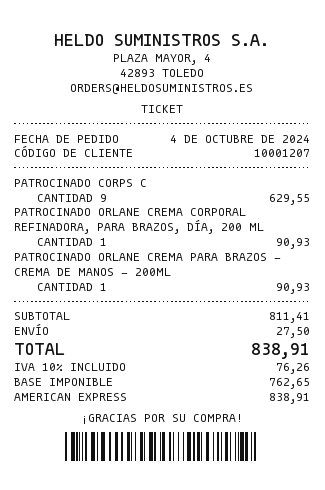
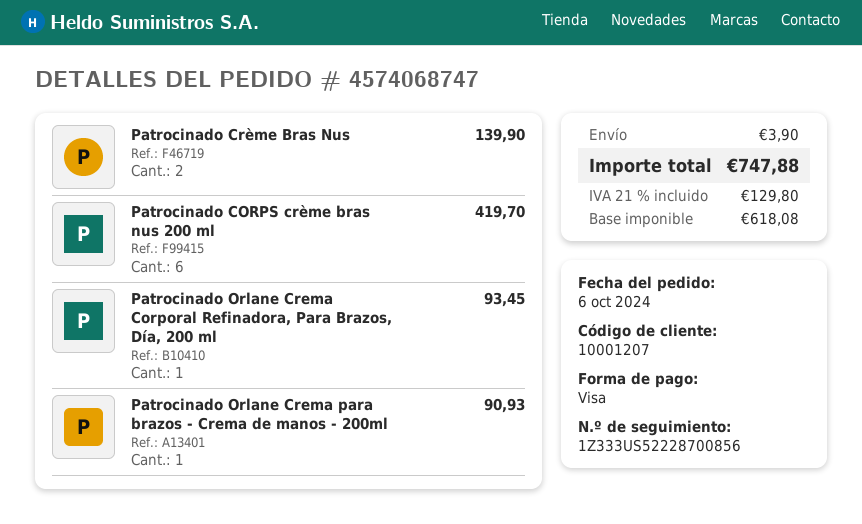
order date: 2024-10-04 -> 2024-10-06
payment method: American Express -> Visa
PATROCINADO CORPS C: 9 for 629.55 -> 6 for 419.70
PATROCINADO ORLANE CREMA CORPORAL REFINADORA, PARA BRAZOS, DÍA, 200 ML: 1 for 90.93 -> 1 for 93.45
Patrocinado Crème Bras Nus: none -> 2 for 139.90
shipping: 27.50 -> 3.90
net: 762.65 -> 618.08
tax: 10% = 76.26 -> 21% = 129.80
total: 838.91 -> 747.88

